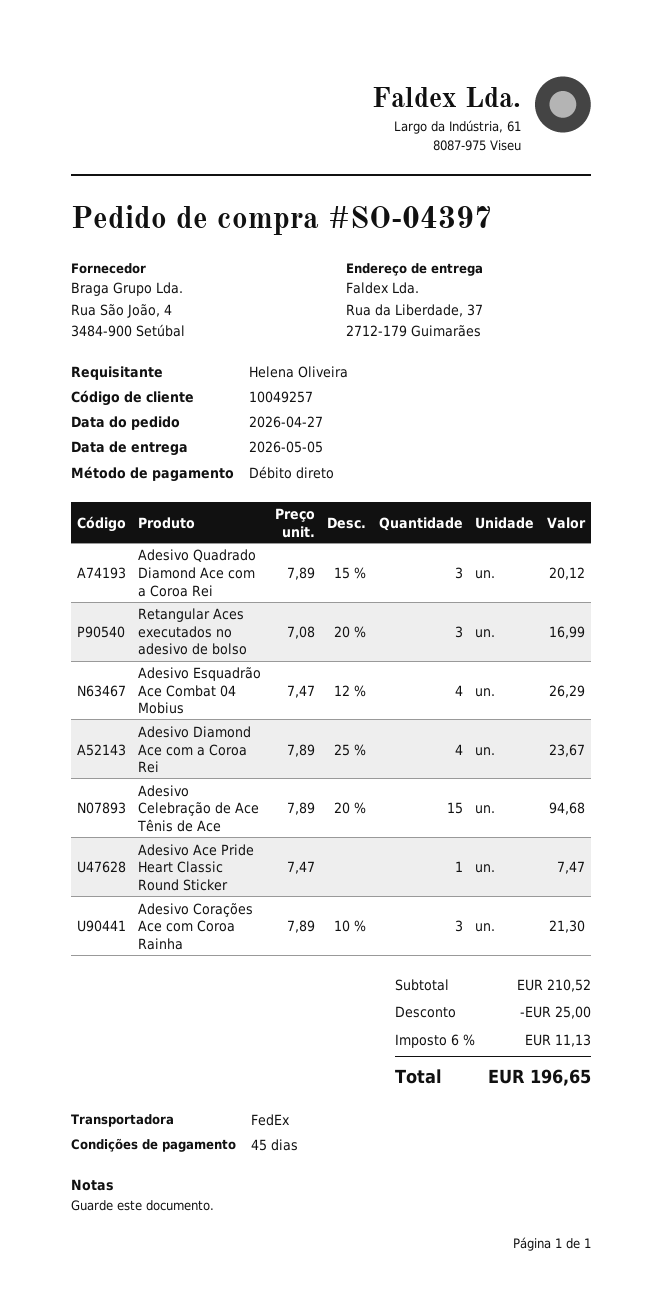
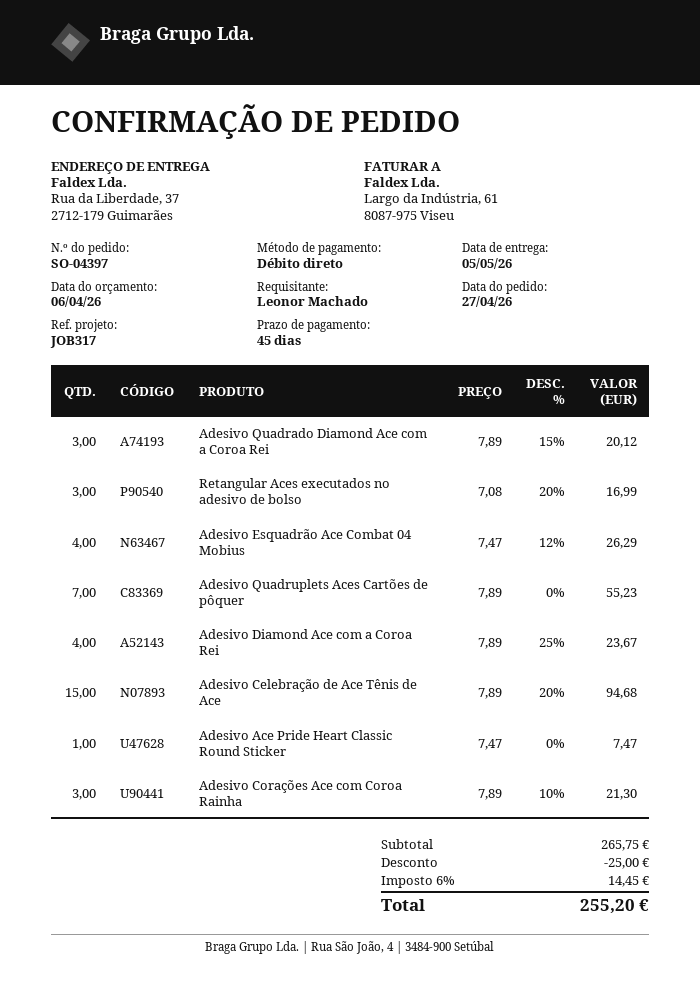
ordered by: Helena Oliveira -> Leonor Machado
Adesivo Quadruplets Aces Cartões de pôquer: none -> 7 x 7.89 = 55.23
subtotal: 210.52 -> 265.75
tax: 6% = 11.13 -> 6% = 14.45
total: 196.65 -> 255.20

